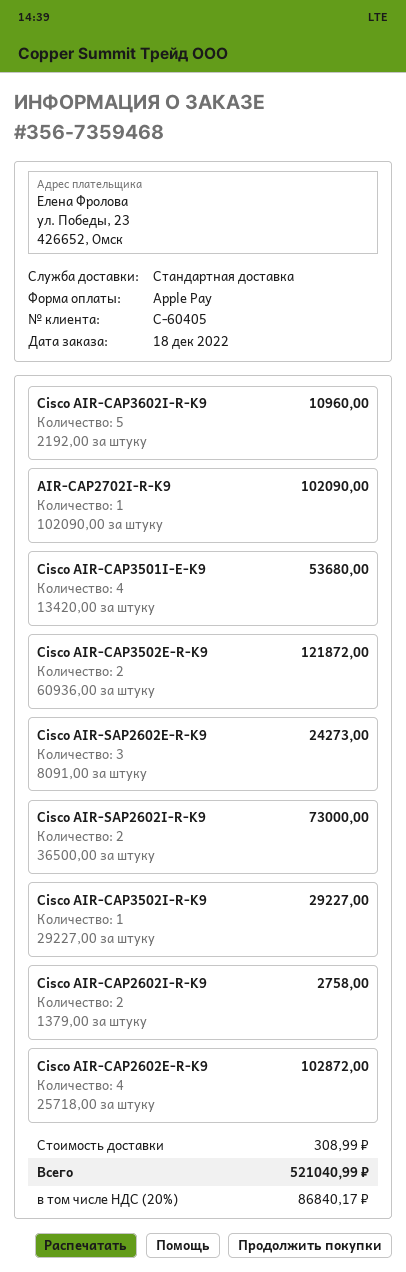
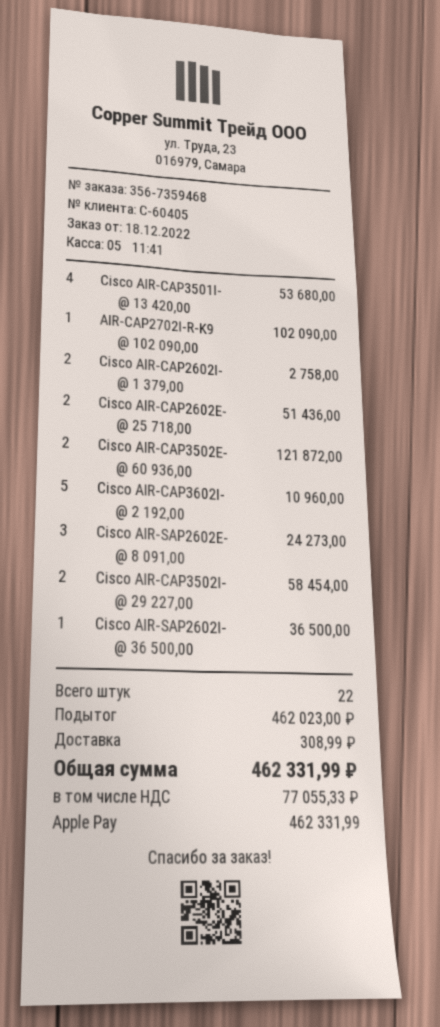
Cisco AIR-SAP2602I-R-K9: 2 x 36500.00 = 73000.00 -> 1 x 36500.00 = 36500.00
Cisco AIR-CAP3502I-R-K9: 1 x 29227.00 = 29227.00 -> 2 x 29227.00 = 58454.00
Cisco AIR-CAP2602E-R-K9: 4 x 25718.00 = 102872.00 -> 2 x 25718.00 = 51436.00
tax: 86840.17 -> 77055.33
total: 521040.99 -> 462331.99

